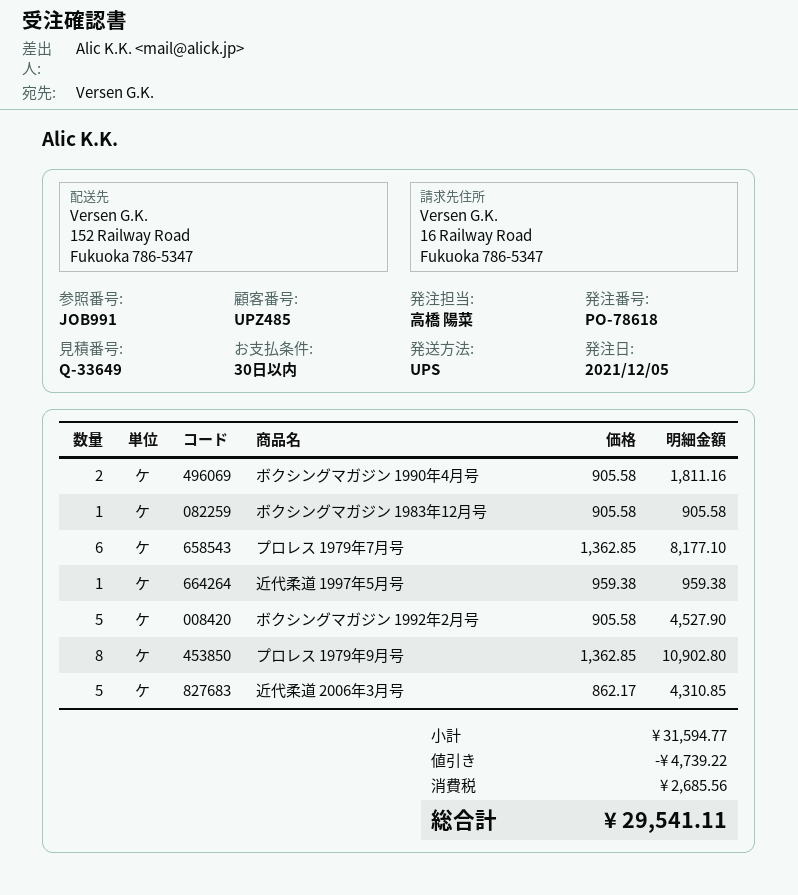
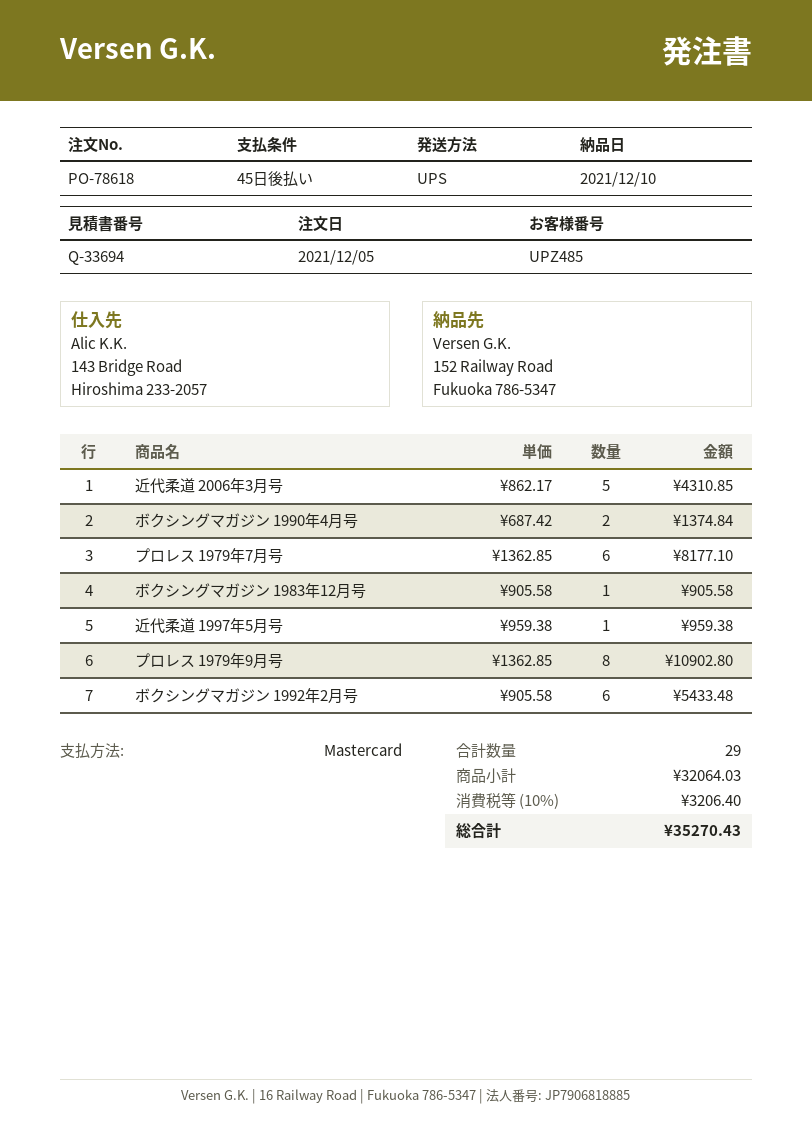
quote number: Q-33649 -> Q-33694
payment terms: 30 days -> 45 days
ボクシングマガジン 1990年4月号: 2 x 905.58 = 1811.16 -> 2 x 687.42 = 1374.84
ボクシングマガジン 1992年2月号: 5 x 905.58 = 4527.90 -> 6 x 905.58 = 5433.48
subtotal: 31594.77 -> 32064.03
discount: 4739.22 -> none
tax: 2685.56 -> 3206.40
total: 29541.11 -> 35270.43

